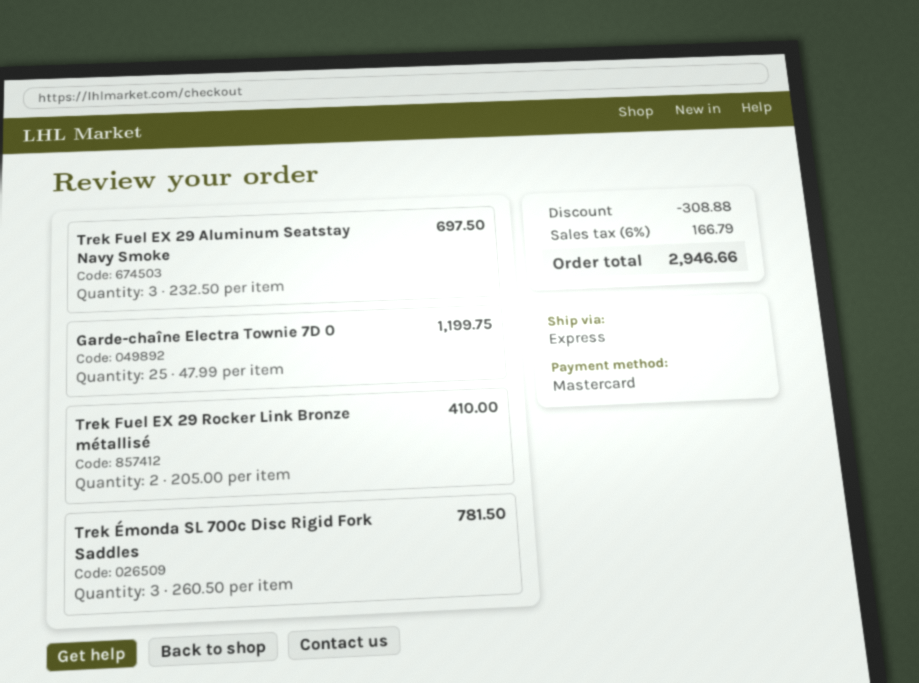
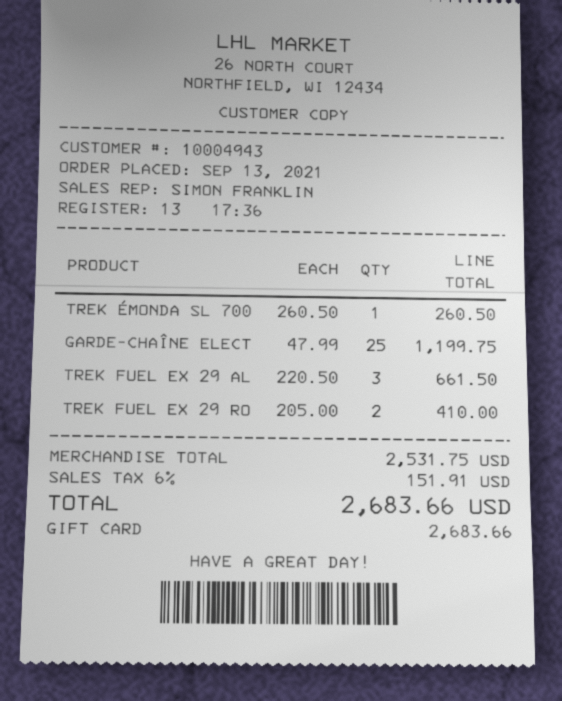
payment method: Mastercard -> gift card
Trek Fuel EX 29 Aluminum Seatstay Navy Smoke: 3 x 232.50 = 697.50 -> 3 x 220.50 = 661.50
Trek Émonda SL 700c Disc Rigid Fork Saddles: 3 x 260.50 = 781.50 -> 1 x 260.50 = 260.50
discount: 308.88 -> none
tax: 6% = 166.79 -> 6% = 151.91
total: 2946.66 -> 2683.66

